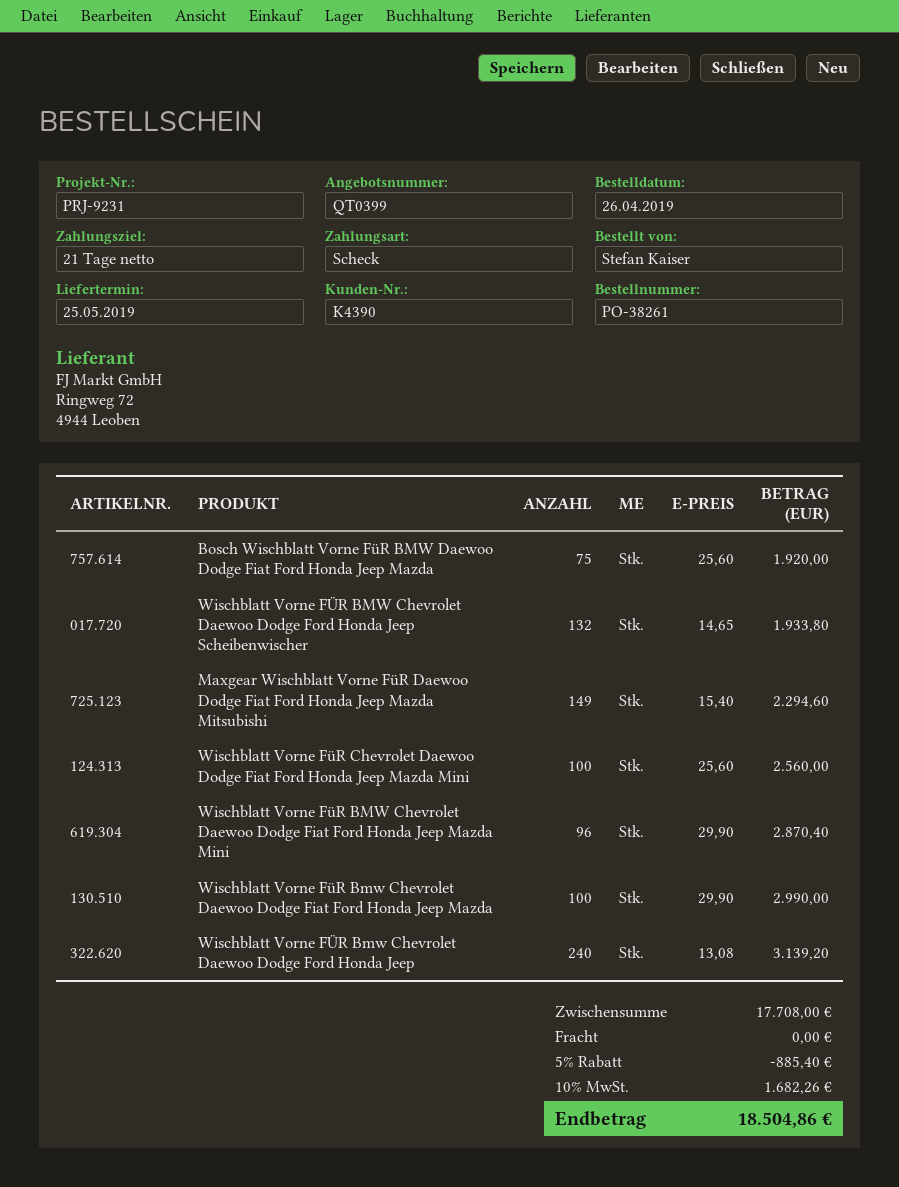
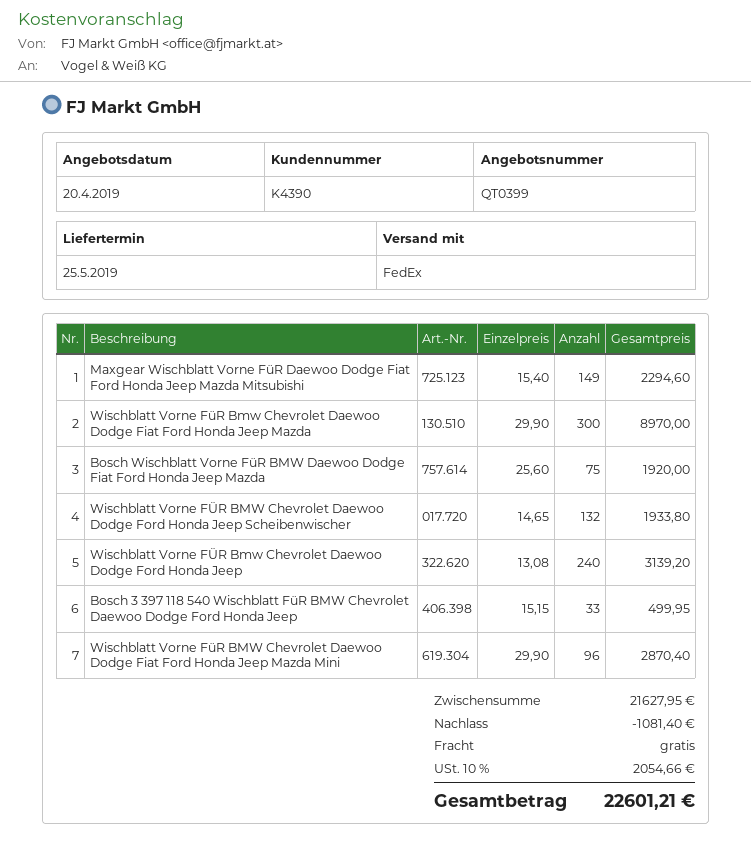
Wischblatt Vorne FüR Chevrolet Daewoo Dodge Fiat Ford Honda Jeep Mazda Mini: 100 x 25.60 = 2560.00 -> none
Wischblatt Vorne FüR Bmw Chevrolet Daewoo Dodge Fiat Ford Honda Jeep Mazda: 100 x 29.90 = 2990.00 -> 300 x 29.90 = 8970.00
Bosch 3 397 118 540 Wischblatt FüR BMW Chevrolet Daewoo Dodge Ford Honda Jeep: none -> 33 x 15.15 = 499.95
subtotal: 17708.00 -> 21627.95
discount: 885.40 -> 1081.40
tax: 10% = 1682.26 -> 10% = 2054.66
total: 18504.86 -> 22601.21

